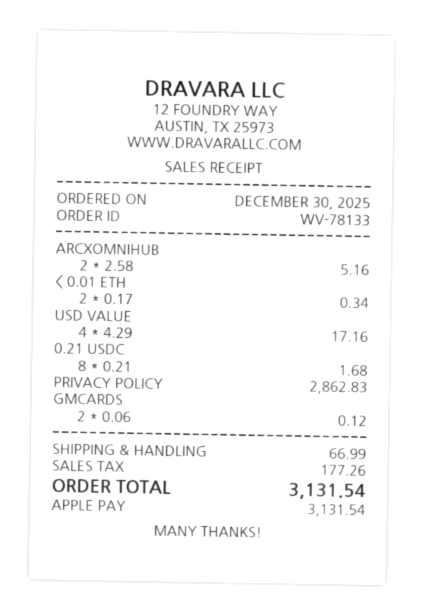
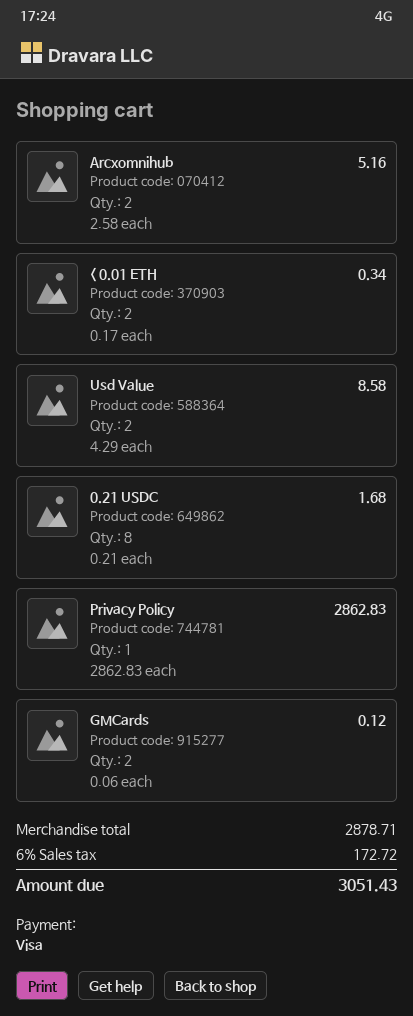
payment method: Apple Pay -> Visa
USD VALUE: 4 x 4.29 = 17.16 -> 2 x 4.29 = 8.58
shipping: 66.99 -> none
tax: 177.26 -> 172.72
total: 3131.54 -> 3051.43

